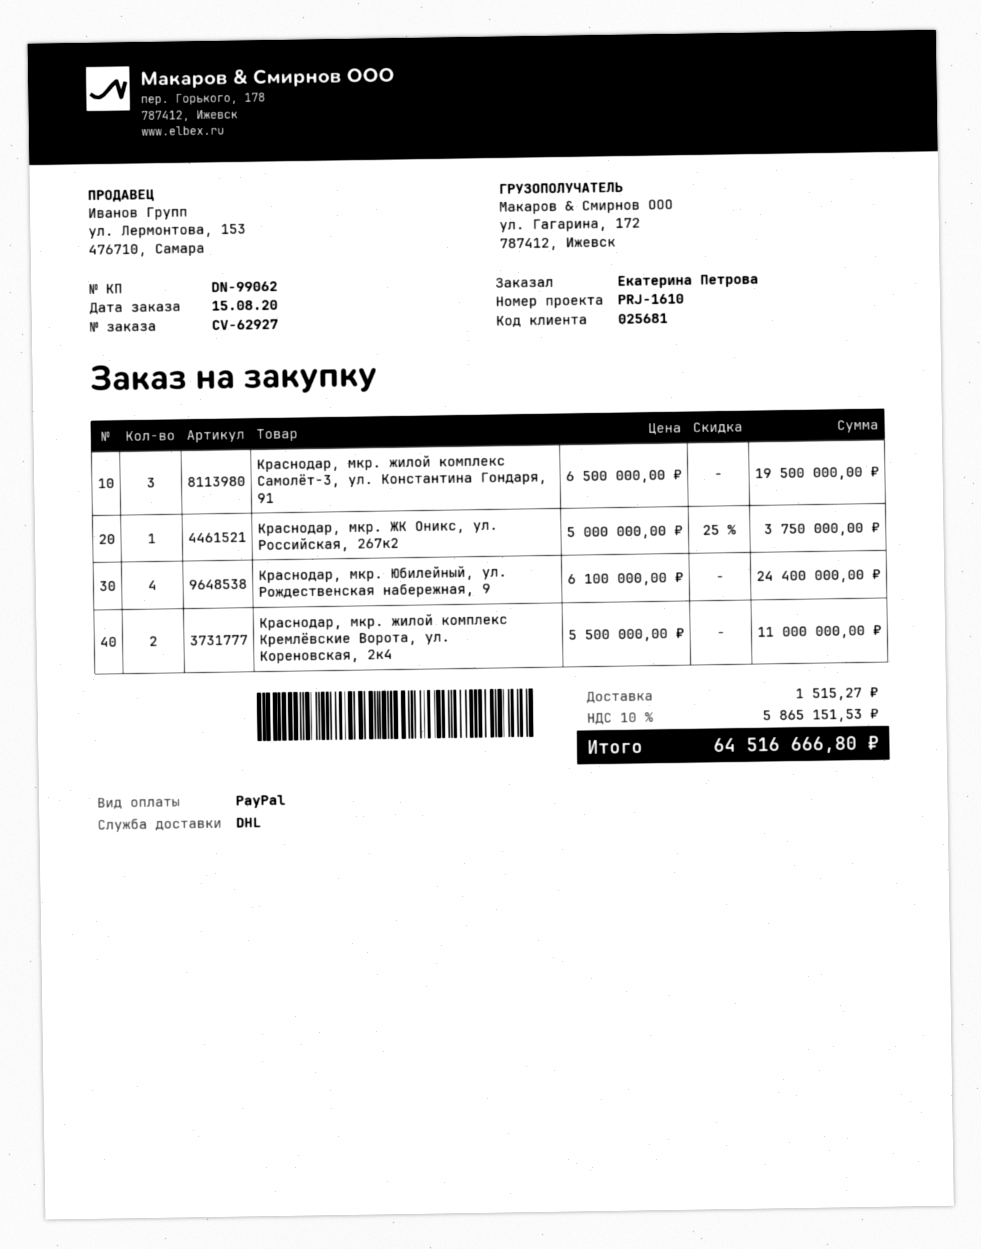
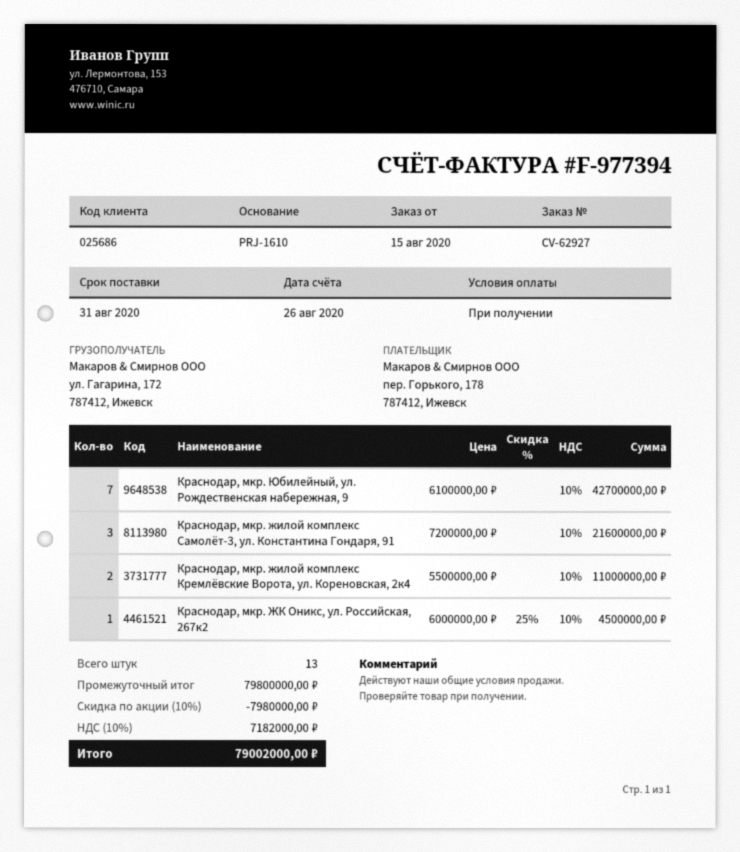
customer number: 025681 -> 025686
Краснодар, мкр. жилой комплекс Самолёт-3, ул. Константина Гондаря, 91: 3 x 6500000.00 = 19500000.00 -> 3 x 7200000.00 = 21600000.00
Краснодар, мкр. ЖК Оникс, ул. Российская, 267к2: 1 x 5000000.00 - 25% = 3750000.00 -> 1 x 6000000.00 - 25% = 4500000.00
Краснодар, мкр. Юбилейный, ул. Рождественская набережная, 9: 4 x 6100000.00 = 24400000.00 -> 7 x 6100000.00 = 42700000.00
discount: none -> 10% = 7980000.00
shipping: 1515.27 -> none
tax: 10% = 5865151.53 -> 10% = 7182000.00
total: 64516666.80 -> 79002000.00

